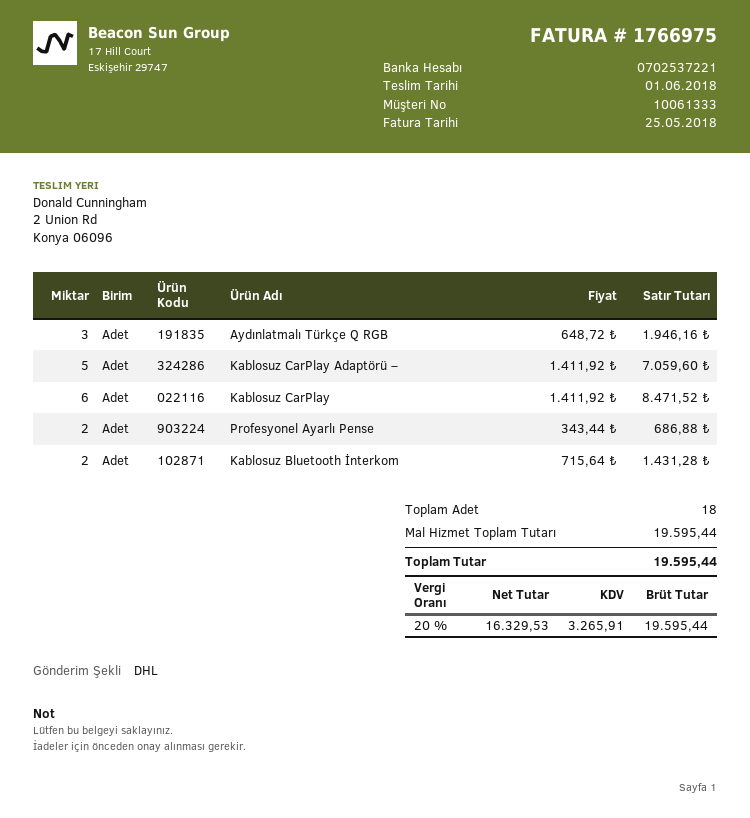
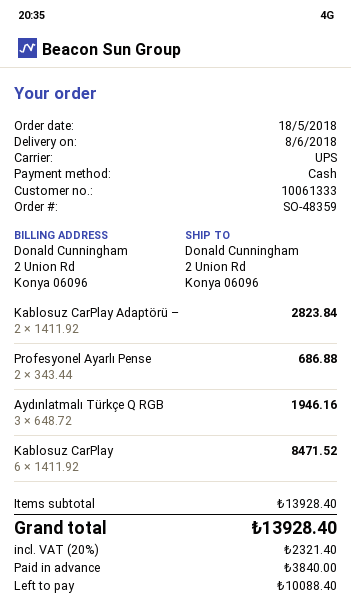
delivery date: 2018-06-01 -> 2018-06-08
shipping method: DHL -> UPS
Kablosuz CarPlay Adaptörü –: 5 x 1411.92 = 7059.60 -> 2 x 1411.92 = 2823.84
Kablosuz Bluetooth İnterkom: 2 x 715.64 = 1431.28 -> none
subtotal: 19595.44 -> 13928.40
tax: 20% = 3265.91 -> 20% = 2321.40
total: 19595.44 -> 13928.40

